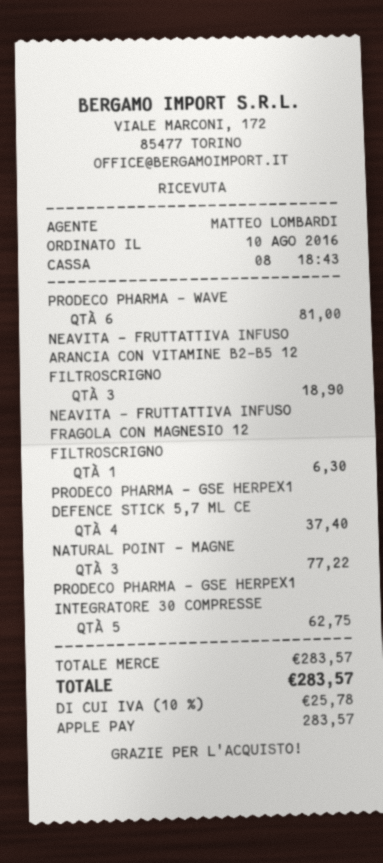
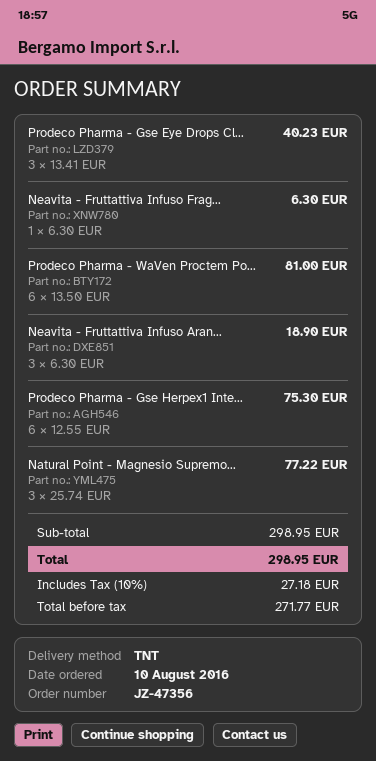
PRODECO PHARMA - GSE HERPEX1 DEFENCE STICK 5,7 ML CE: 4 for 37.40 -> none
PRODECO PHARMA - GSE HERPEX1 INTEGRATORE 30 COMPRESSE: 5 for 62.75 -> 6 for 75.30
Prodeco Pharma - Gse Eye Drops Cl...: none -> 3 for 40.23
subtotal: 283.57 -> 298.95
tax: 10% = 25.78 -> 10% = 27.18
total: 283.57 -> 298.95

